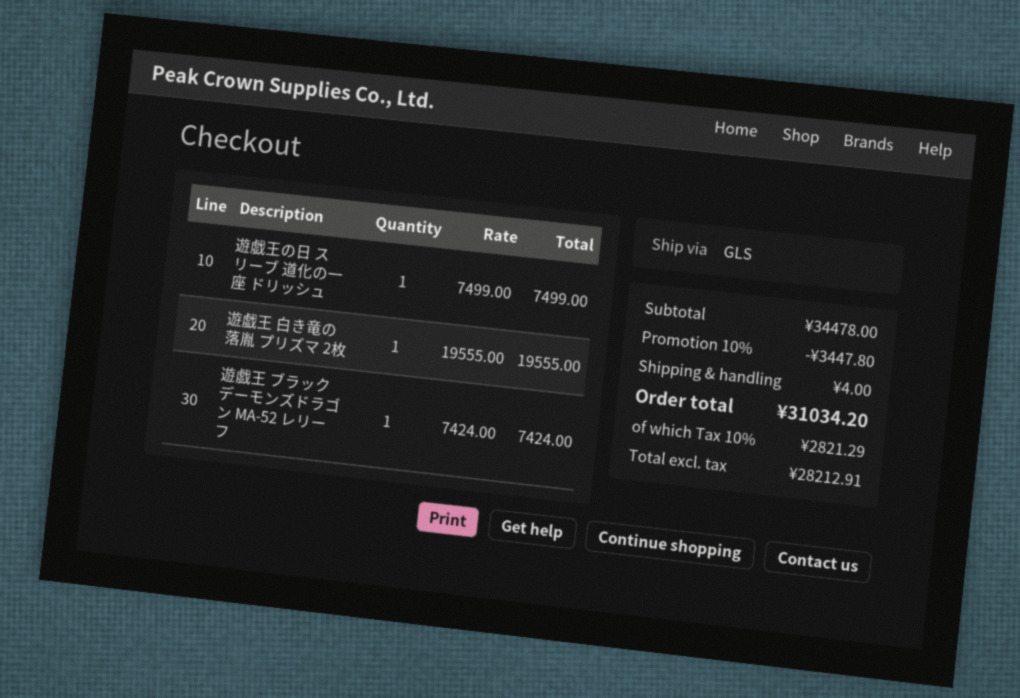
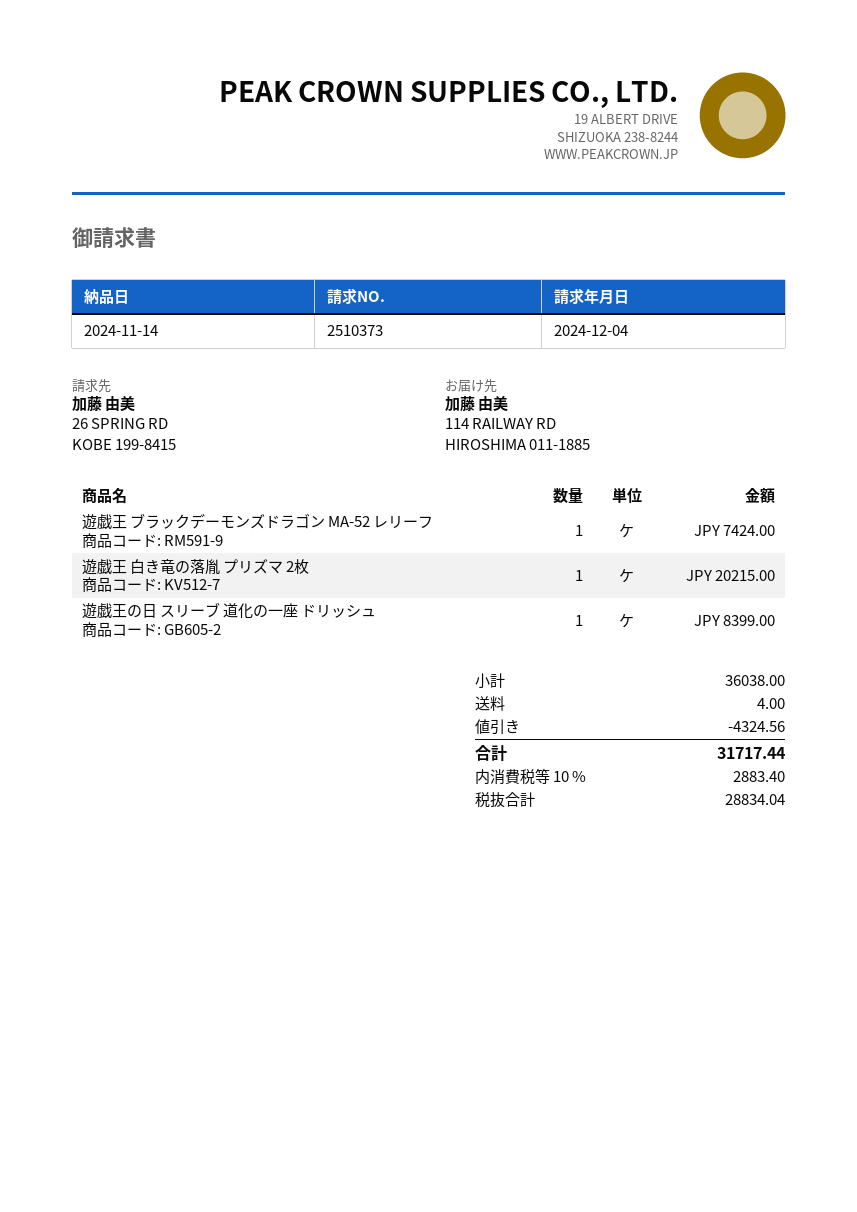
遊戯王の日 スリーブ 道化の一座 ドリッシュ: 1 for 7499.00 -> 1 for 8399.00
遊戯王 白き竜の落胤 プリズマ 2枚: 1 for 19555.00 -> 1 for 20215.00
subtotal: 34478.00 -> 36038.00
discount: 3447.80 -> 4324.56
net: 28212.91 -> 28834.04
tax: 10% = 2821.29 -> 10% = 2883.40
total: 31034.20 -> 31717.44

